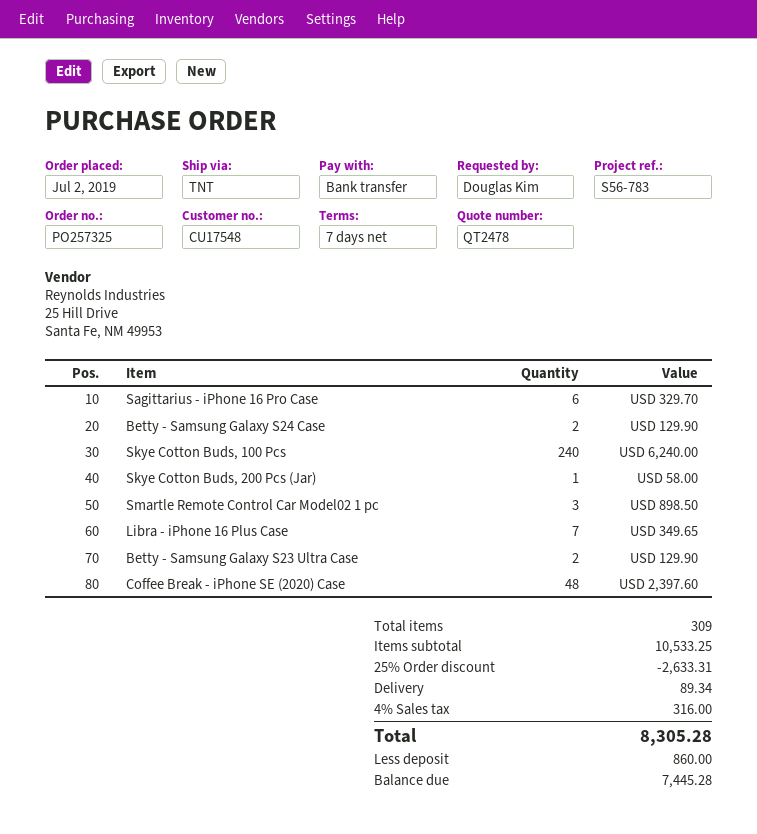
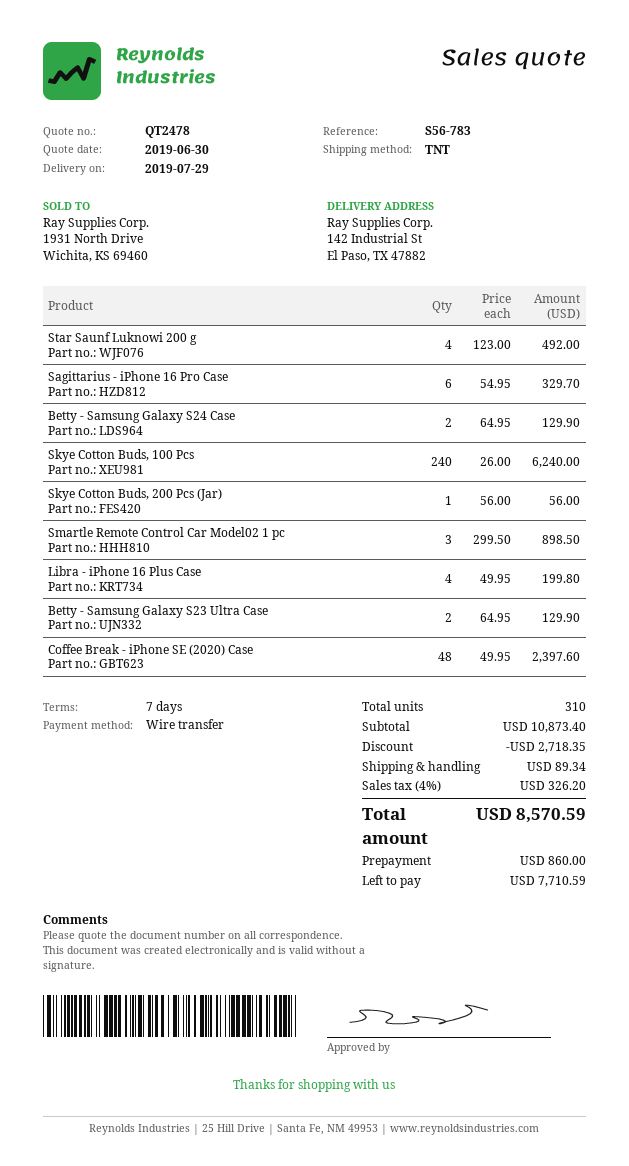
Skye Cotton Buds, 200 Pcs (Jar): 1 for 58.00 -> 1 for 56.00
Libra - iPhone 16 Plus Case: 7 for 349.65 -> 4 for 199.80
Star Saunf Luknowi 200 g: none -> 4 for 492.00
total quantity: 309 -> 310
subtotal: 10533.25 -> 10873.40
discount: 2633.31 -> 2718.35
tax: 4% = 316.00 -> 4% = 326.20
total: 8305.28 -> 8570.59
balance: 7445.28 -> 7710.59

